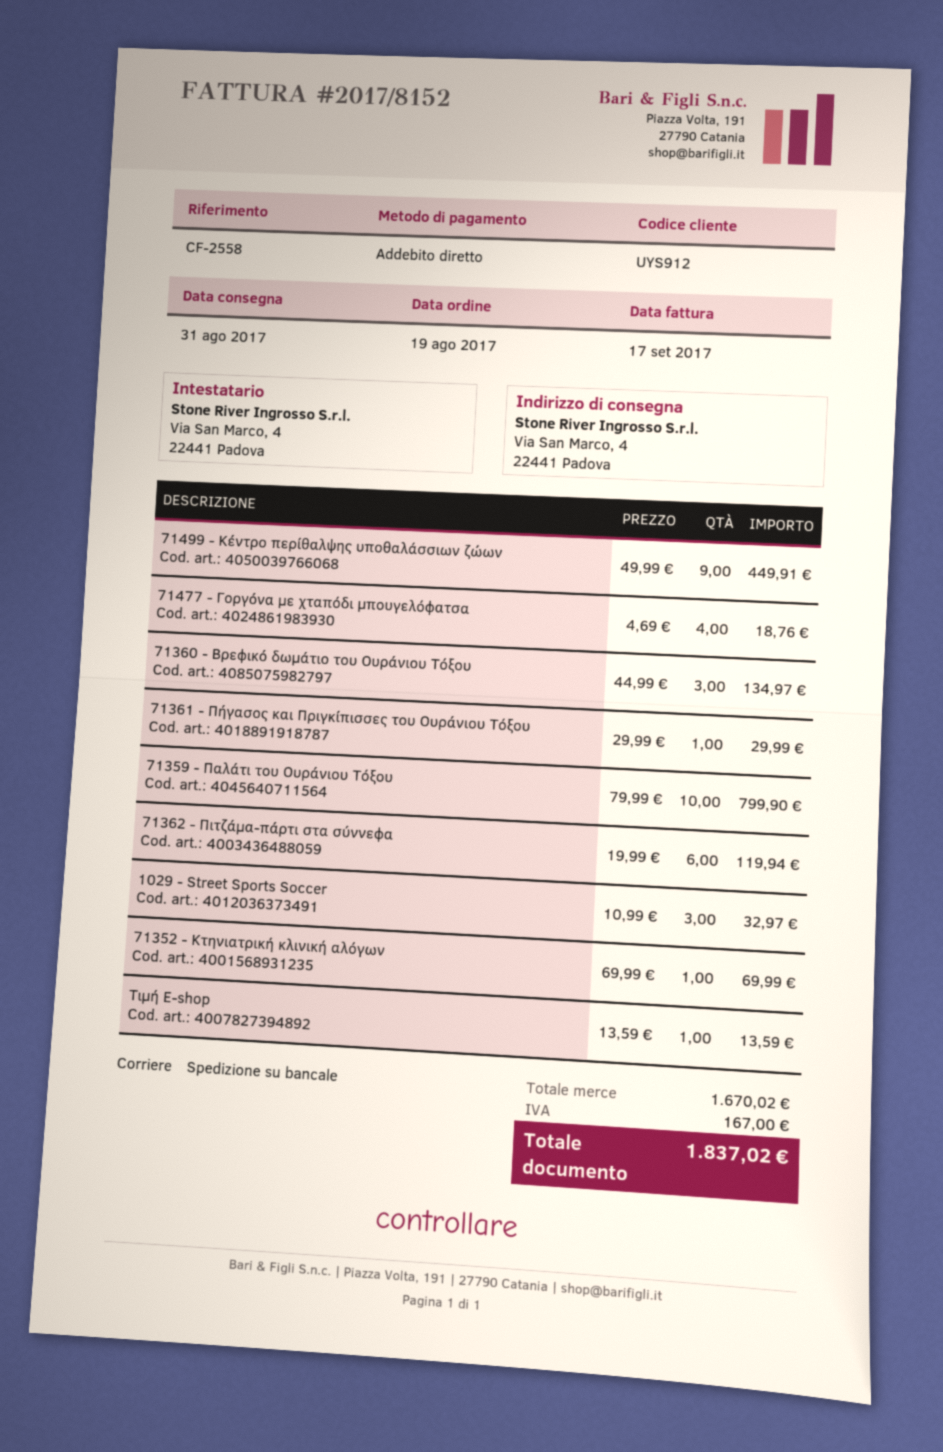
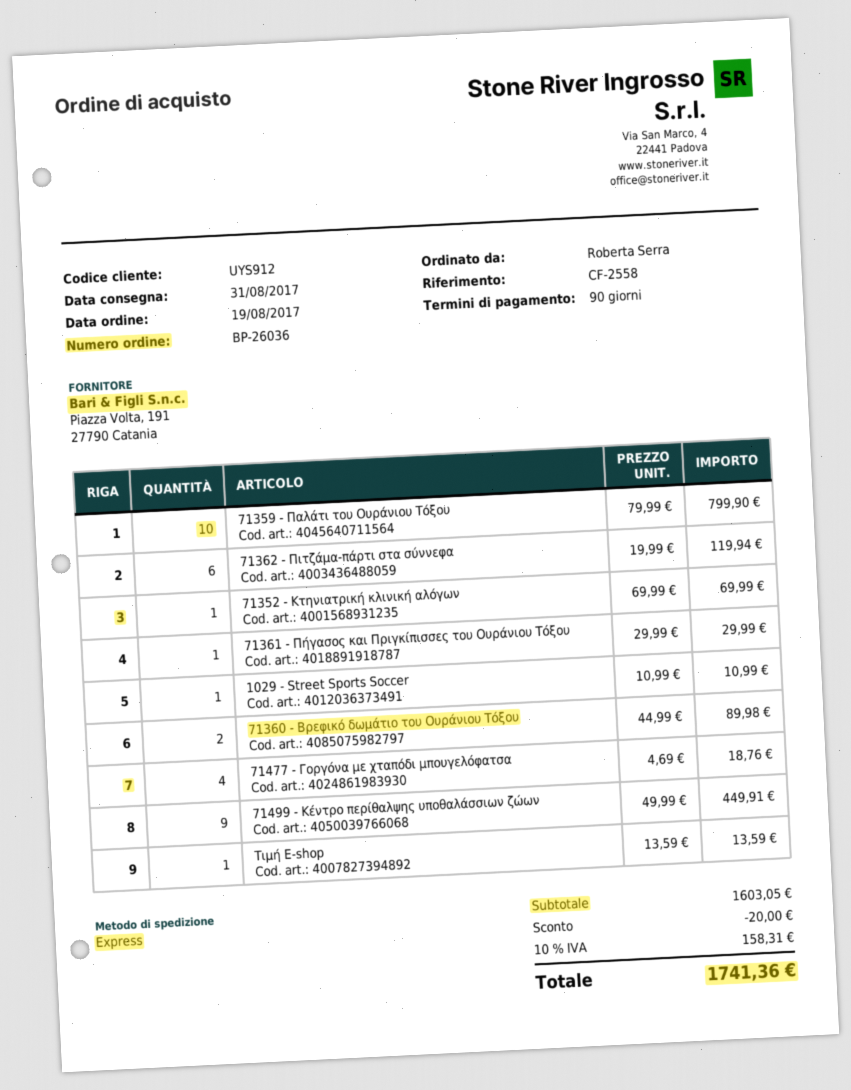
shipping method: pallet freight -> express
71360 - Βρεφικό δωμάτιο του Ουράνιου Τόξου: 3 x 44.99 = 134.97 -> 2 x 44.99 = 89.98
1029 - Street Sports Soccer: 3 x 10.99 = 32.97 -> 1 x 10.99 = 10.99
subtotal: 1670.02 -> 1603.05
discount: none -> 20.00
tax: 167.00 -> 158.31
total: 1837.02 -> 1741.36

